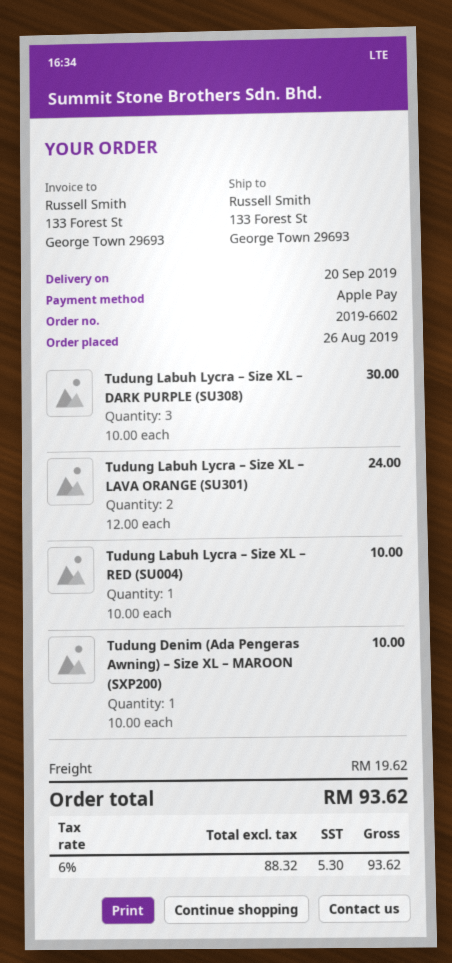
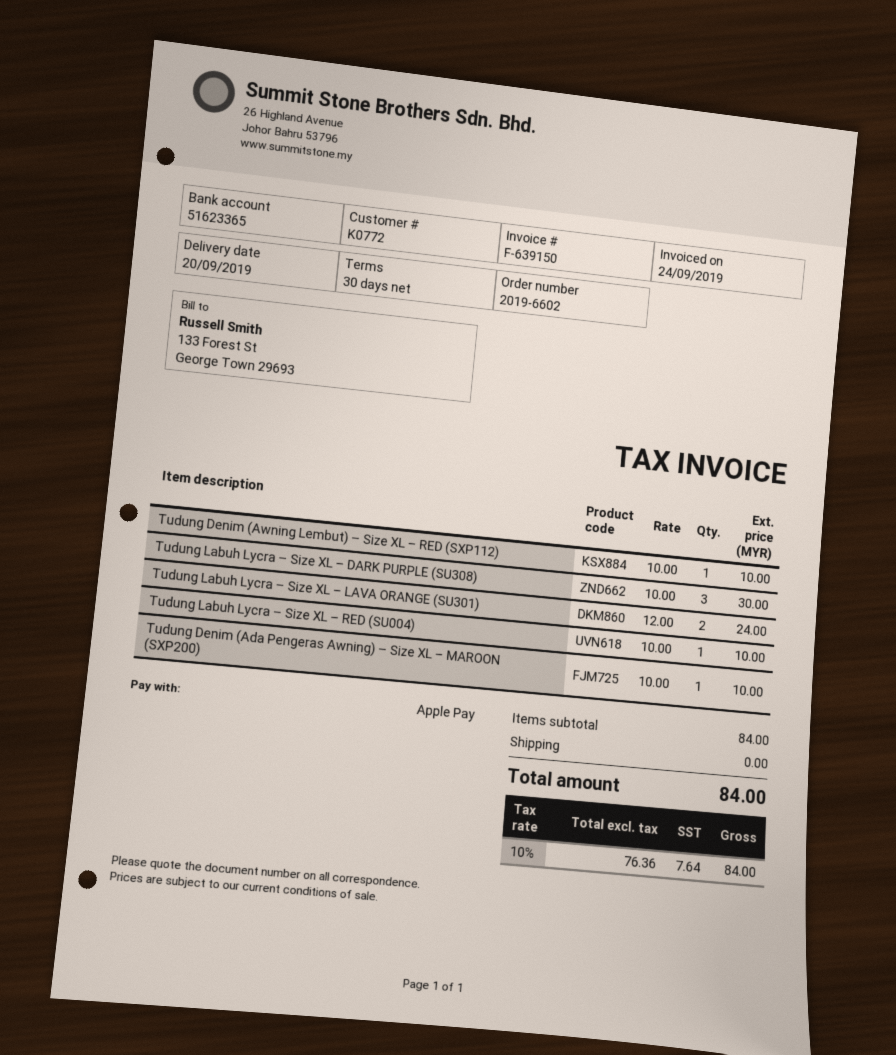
Tudung Denim (Awning Lembut) – Size XL – RED (SXP112): none -> 1 x 10.00 = 10.00
shipping: 19.62 -> 0.00
net: 88.32 -> 76.36
tax: 6% = 5.30 -> 10% = 7.64
total: 93.62 -> 84.00

